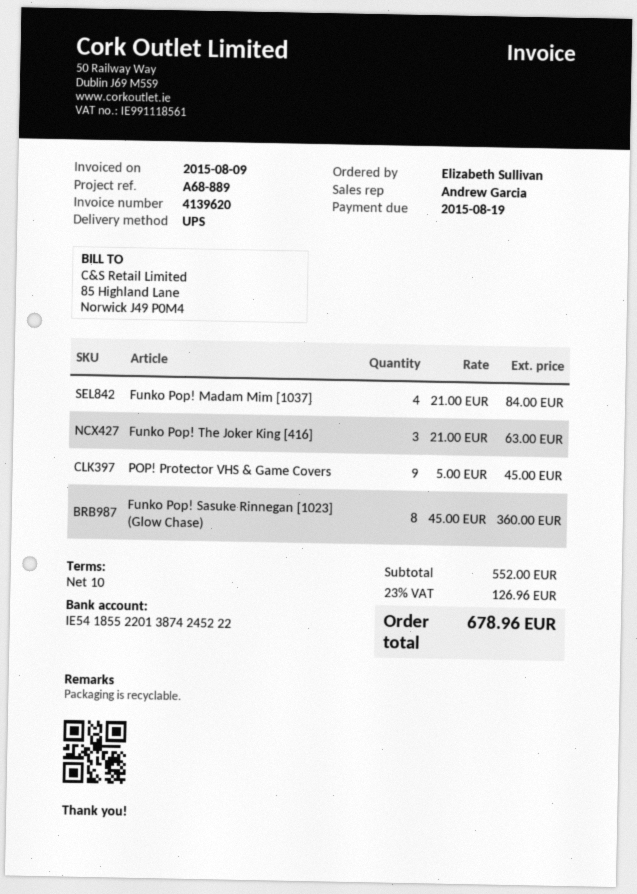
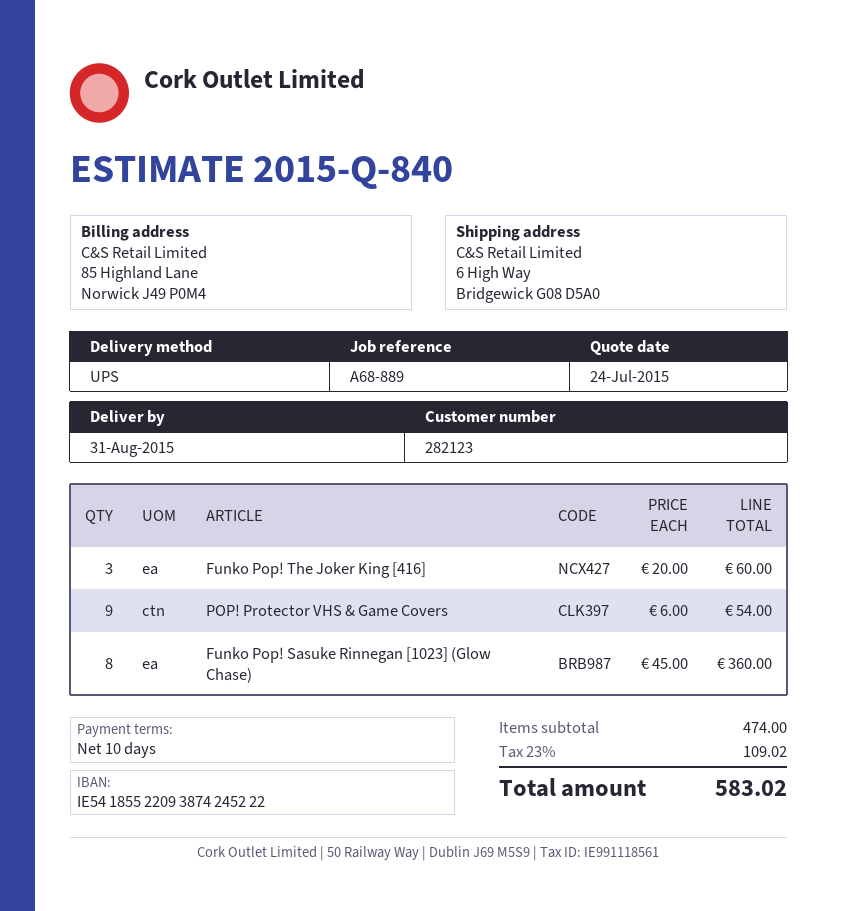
bank account: IE54185522013874245222 -> IE54185522093874245222
Funko Pop! Madam Mim [1037]: 4 x 21.00 = 84.00 -> none
Funko Pop! The Joker King [416]: 3 x 21.00 = 63.00 -> 3 x 20.00 = 60.00
POP! Protector VHS & Game Covers: 9 x 5.00 = 45.00 -> 9 x 6.00 = 54.00
subtotal: 552.00 -> 474.00
tax: 23% = 126.96 -> 23% = 109.02
total: 678.96 -> 583.02

